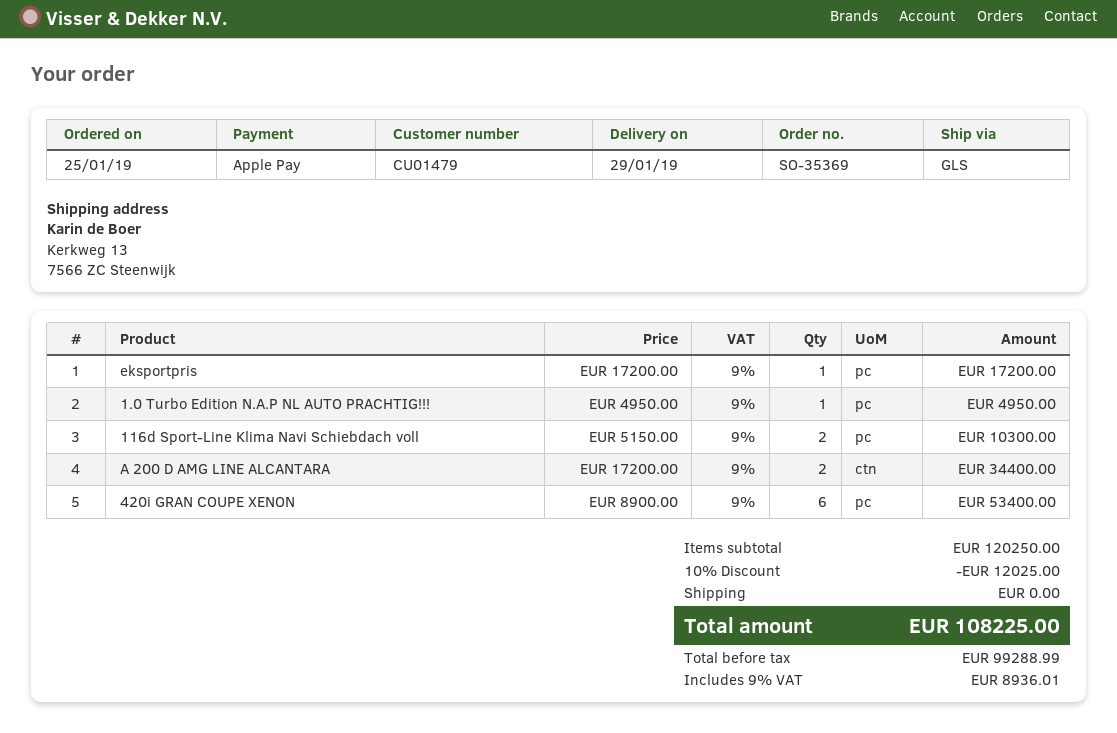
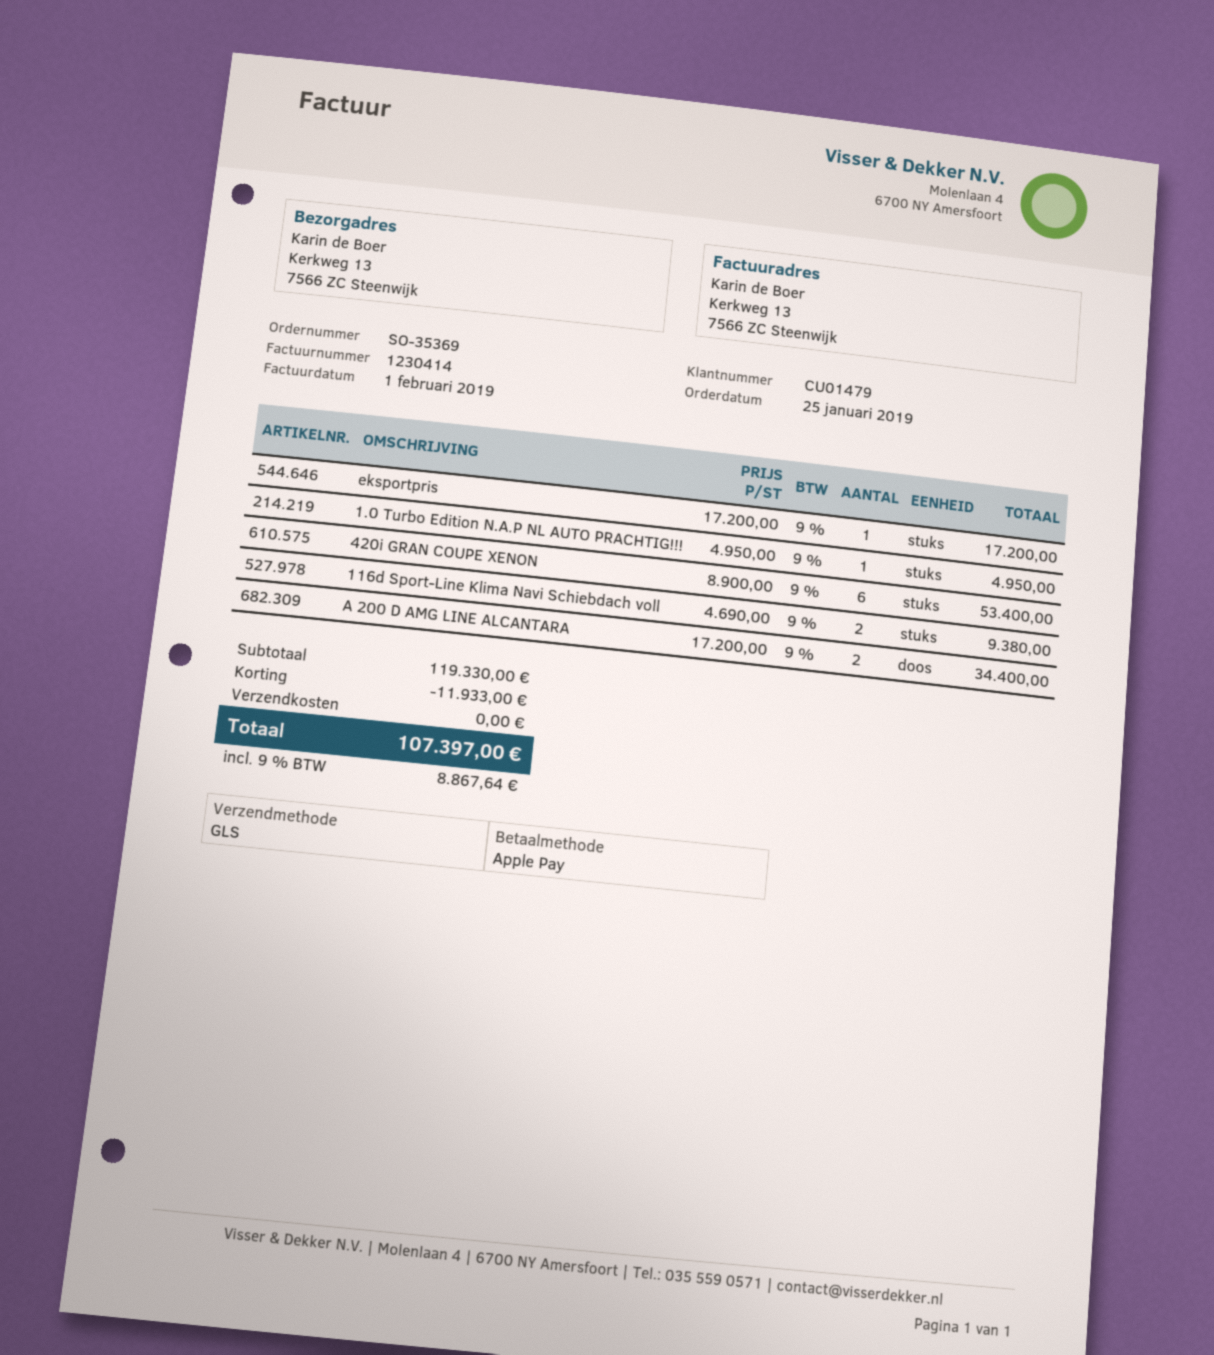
116d Sport-Line Klima Navi Schiebdach voll: 2 x 5150.00 = 10300.00 -> 2 x 4690.00 = 9380.00
subtotal: 120250.00 -> 119330.00
discount: 12025.00 -> 11933.00
tax: 9% = 8936.01 -> 9% = 8867.64
total: 108225.00 -> 107397.00

